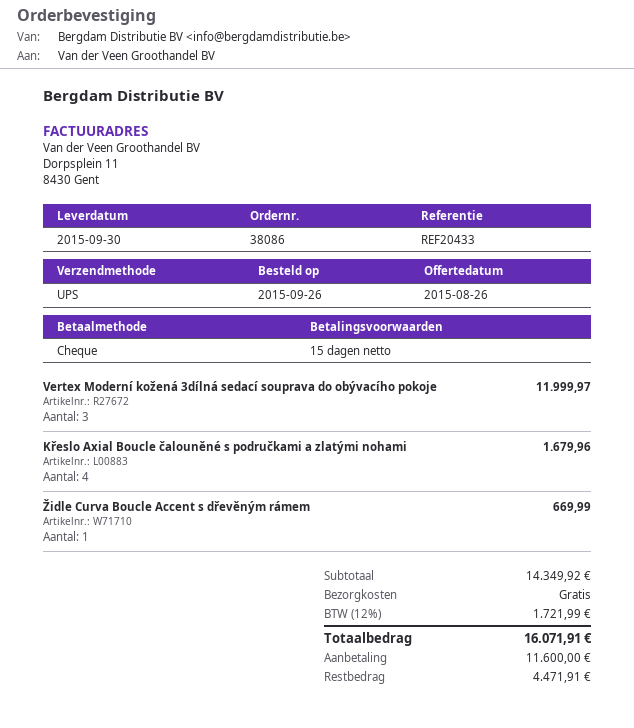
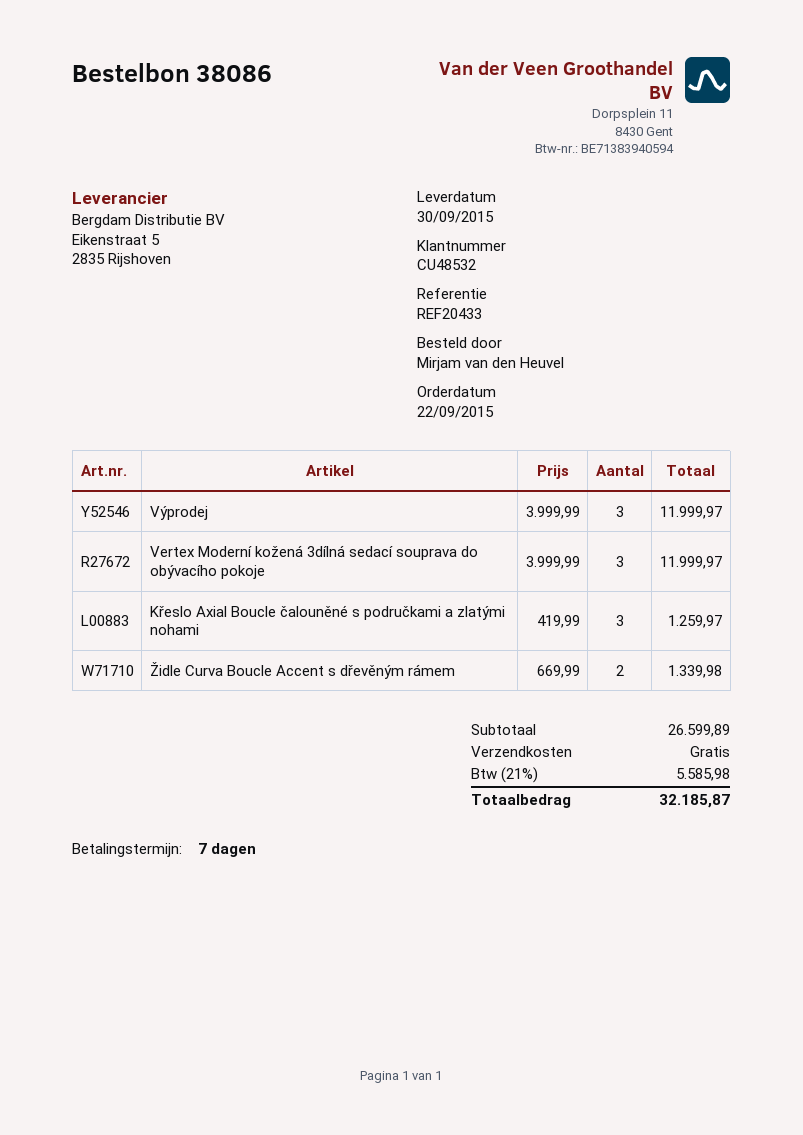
order date: 2015-09-26 -> 2015-09-22
payment terms: 15 days -> 7 days
Křeslo Axial Boucle čalouněné s područkami a zlatými nohami: 4 for 1679.96 -> 3 for 1259.97
Židle Curva Boucle Accent s dřevěným rámem: 1 for 669.99 -> 2 for 1339.98
Výprodej: none -> 3 for 11999.97
subtotal: 14349.92 -> 26599.89
tax: 12% = 1721.99 -> 21% = 5585.98
total: 16071.91 -> 32185.87

